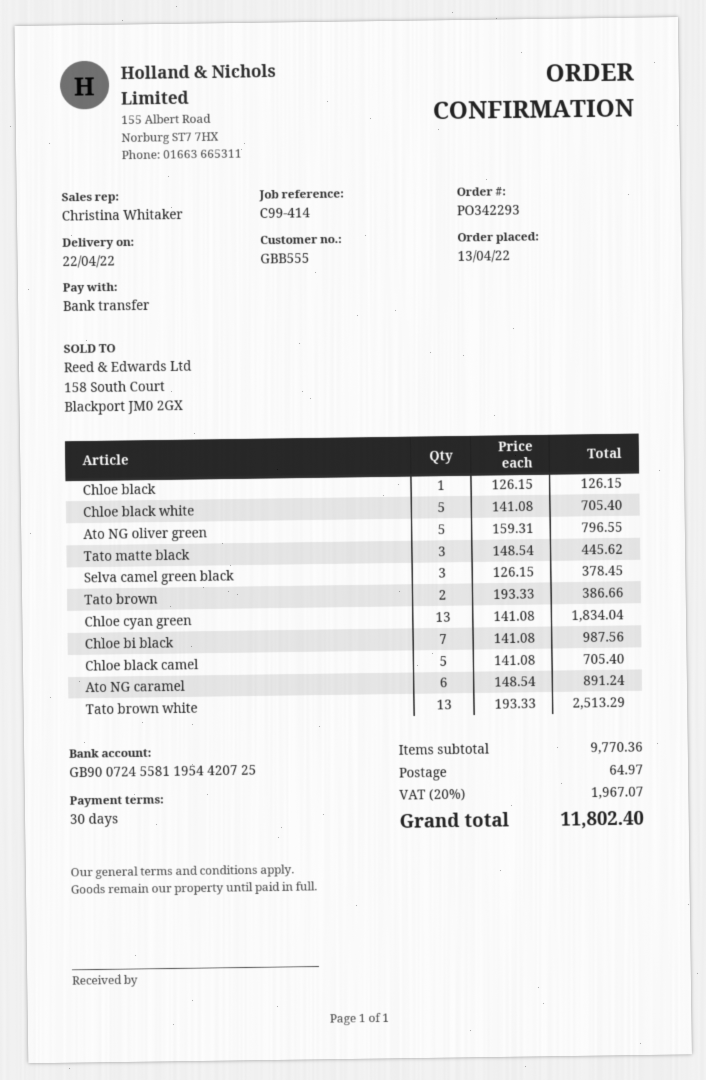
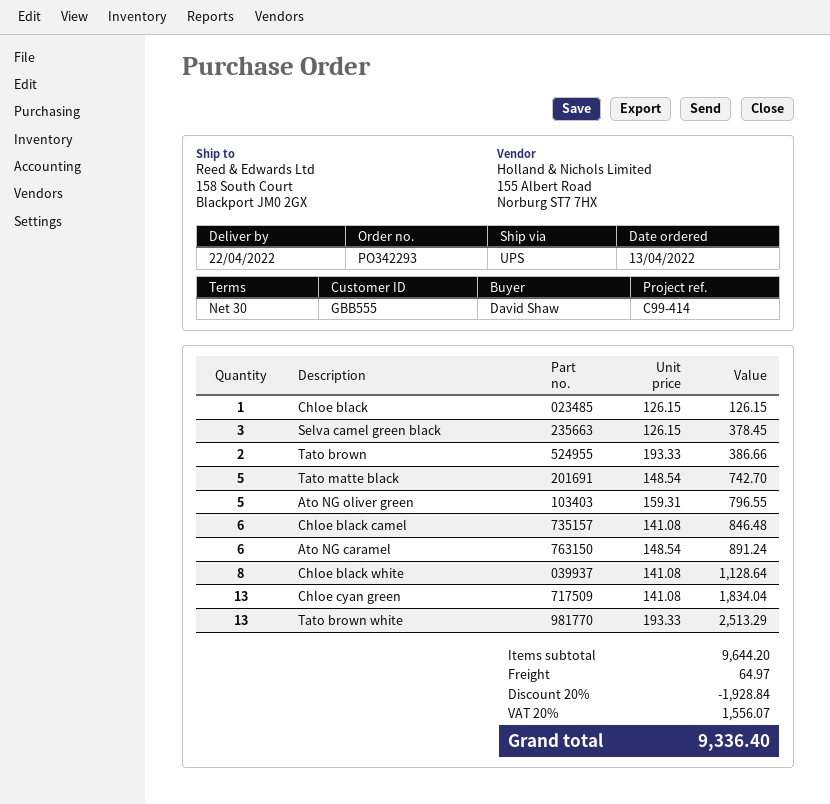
Chloe black white: 5 x 141.08 = 705.40 -> 8 x 141.08 = 1128.64
Tato matte black: 3 x 148.54 = 445.62 -> 5 x 148.54 = 742.70
Chloe bi black: 7 x 141.08 = 987.56 -> none
Chloe black camel: 5 x 141.08 = 705.40 -> 6 x 141.08 = 846.48
subtotal: 9770.36 -> 9644.20
discount: none -> 20% = 1928.84
tax: 20% = 1967.07 -> 20% = 1556.07
total: 11802.40 -> 9336.40

